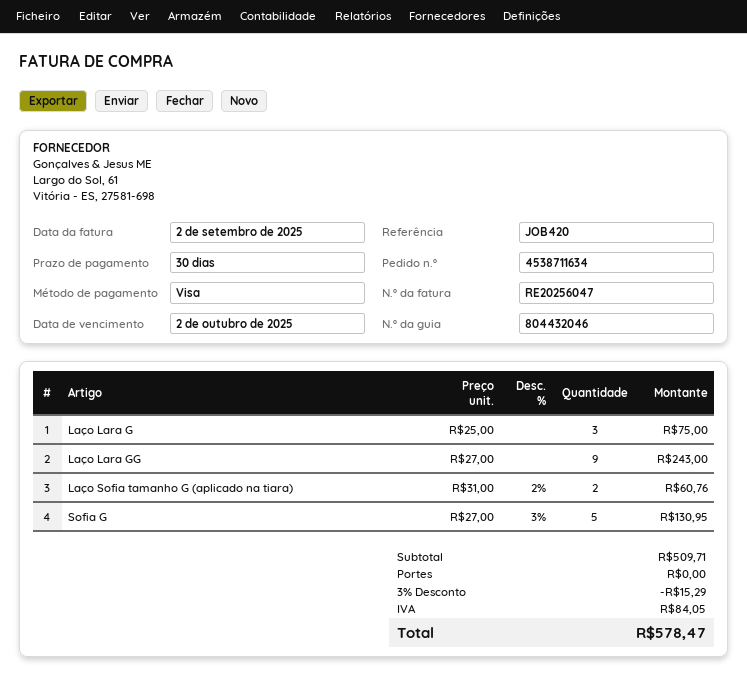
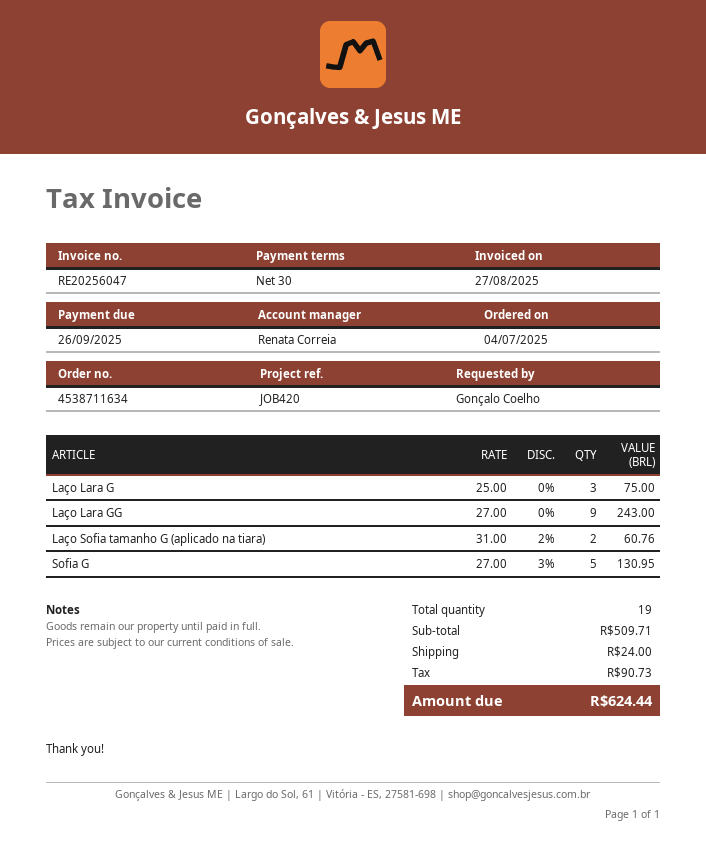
invoice date: 2025-09-02 -> 2025-08-27
due date: 2025-10-02 -> 2025-09-26
discount: 3% = 15.29 -> none
shipping: 0.00 -> 24.00
tax: 84.05 -> 90.73
total: 578.47 -> 624.44

